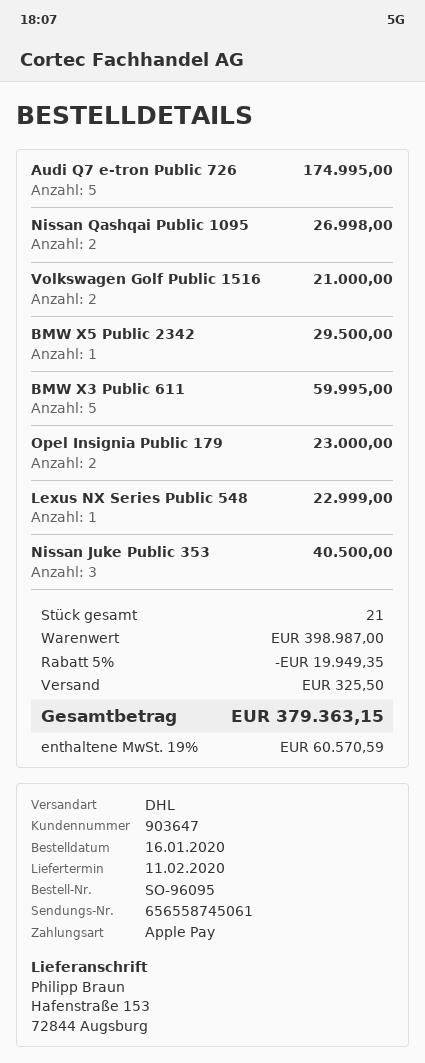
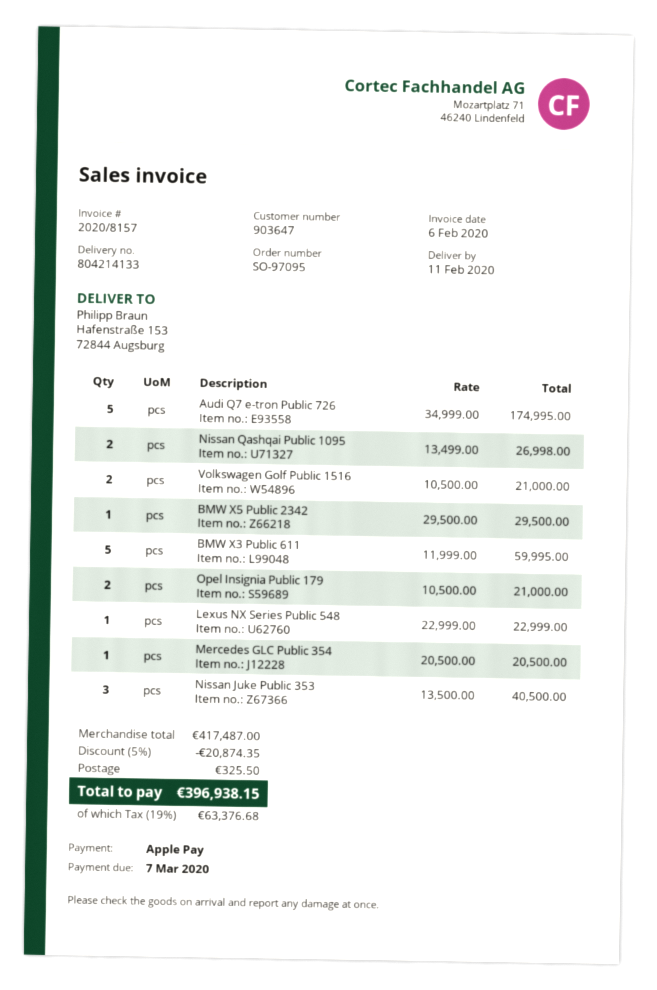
order number: SO-96095 -> SO-97095
Opel Insignia Public 179: 2 for 23000.00 -> 2 for 21000.00
Mercedes GLC Public 354: none -> 1 for 20500.00
subtotal: 398987.00 -> 417487.00
discount: 5% = 19949.35 -> 5% = 20874.35
tax: 19% = 60570.59 -> 19% = 63376.68
total: 379363.15 -> 396938.15

